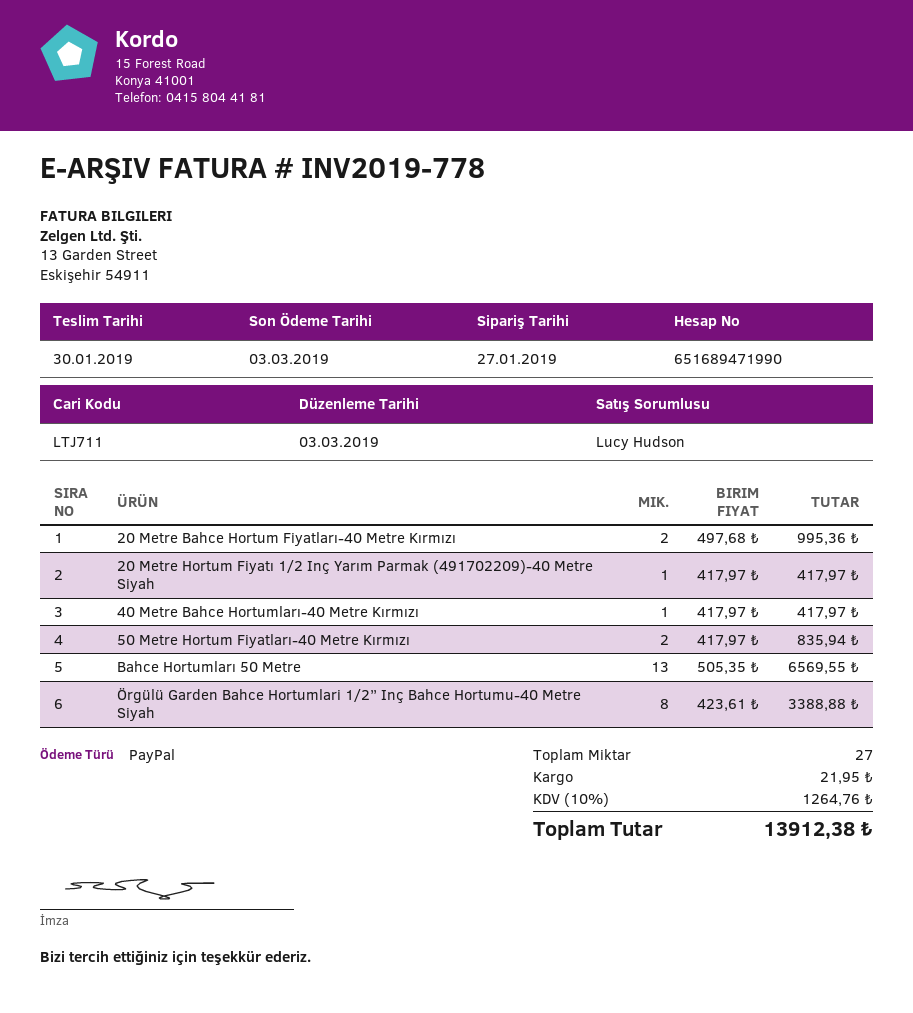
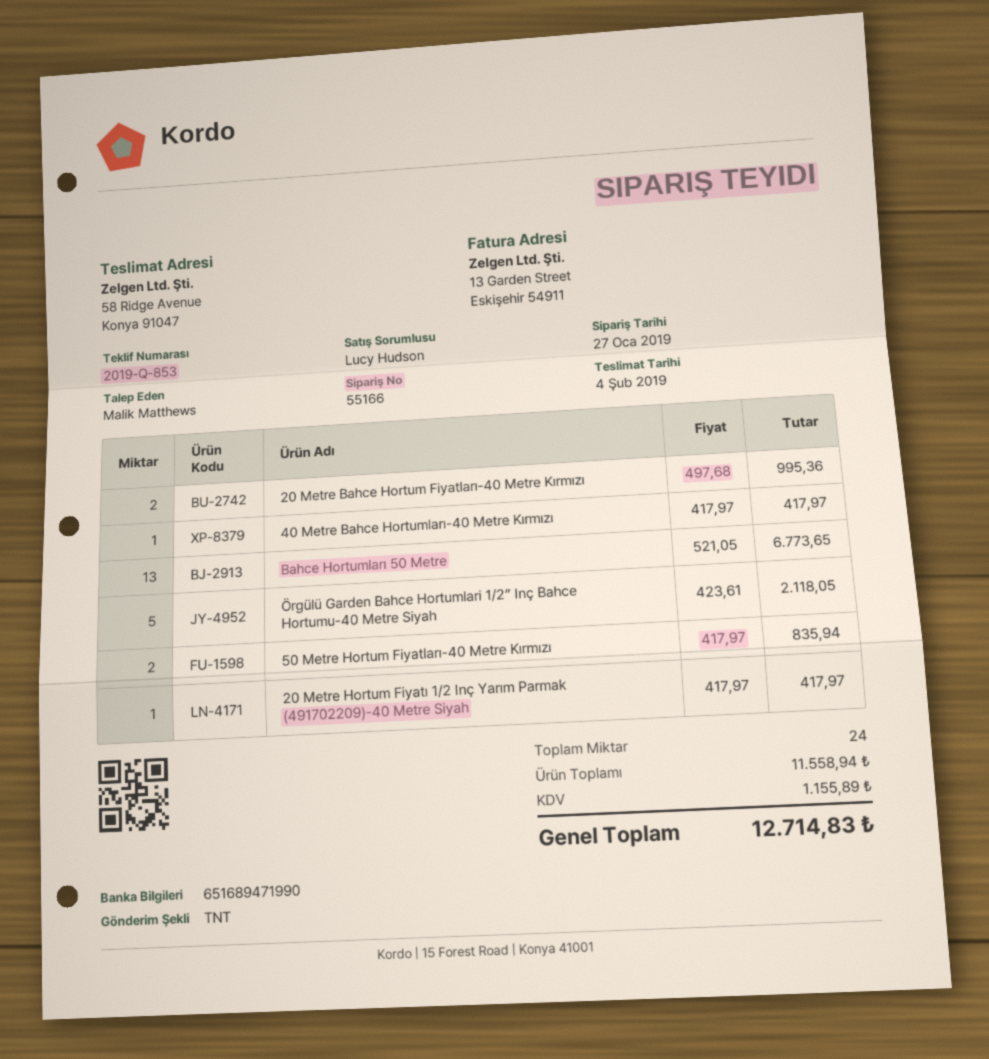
delivery date: 2019-01-30 -> 2019-02-04
Bahce Hortumları 50 Metre: 13 x 505.35 = 6569.55 -> 13 x 521.05 = 6773.65
Örgülü Garden Bahce Hortumlari 1/2” Inç Bahce Hortumu-40 Metre Siyah: 8 x 423.61 = 3388.88 -> 5 x 423.61 = 2118.05
total quantity: 27 -> 24
shipping: 21.95 -> none
tax: 1264.76 -> 1155.89
total: 13912.38 -> 12714.83

